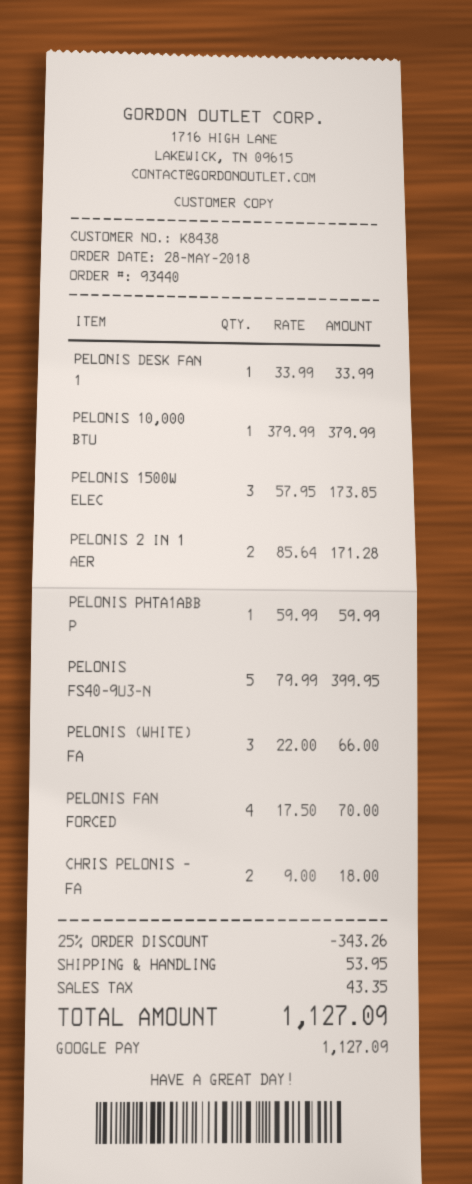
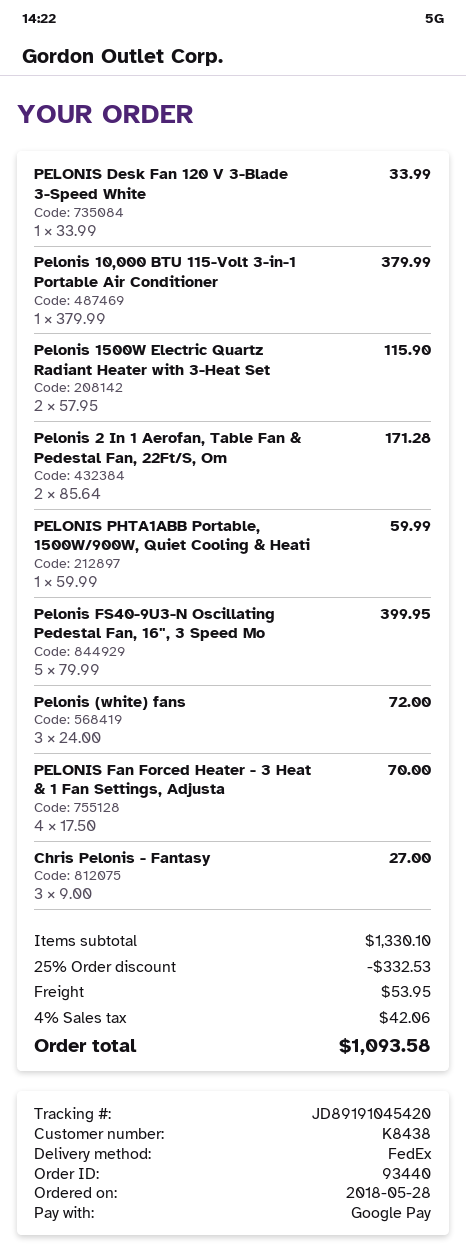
PELONIS 1500W ELEC: 3 x 57.95 = 173.85 -> 2 x 57.95 = 115.90
PELONIS (WHITE) FA: 3 x 22.00 = 66.00 -> 3 x 24.00 = 72.00
CHRIS PELONIS - FA: 2 x 9.00 = 18.00 -> 3 x 9.00 = 27.00
discount: 25% = 343.26 -> 25% = 332.53
tax: 43.35 -> 42.06
total: 1127.09 -> 1093.58

